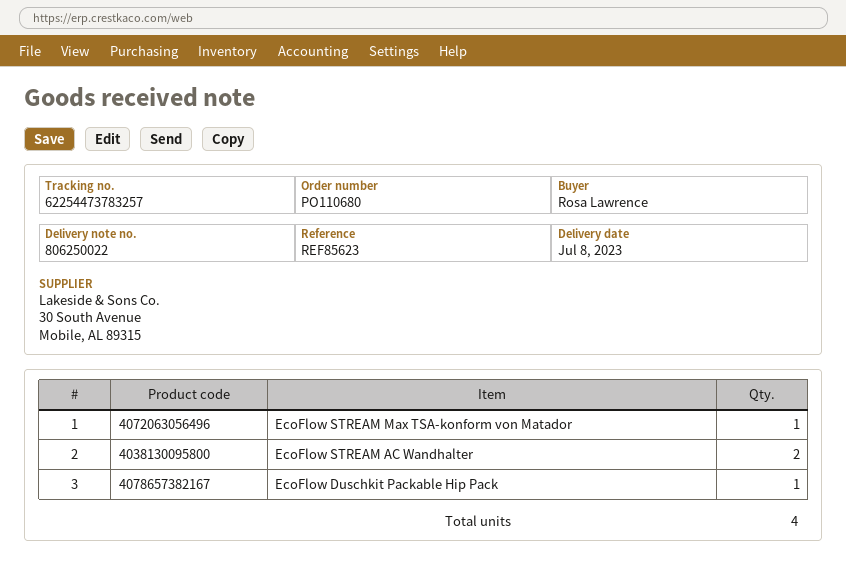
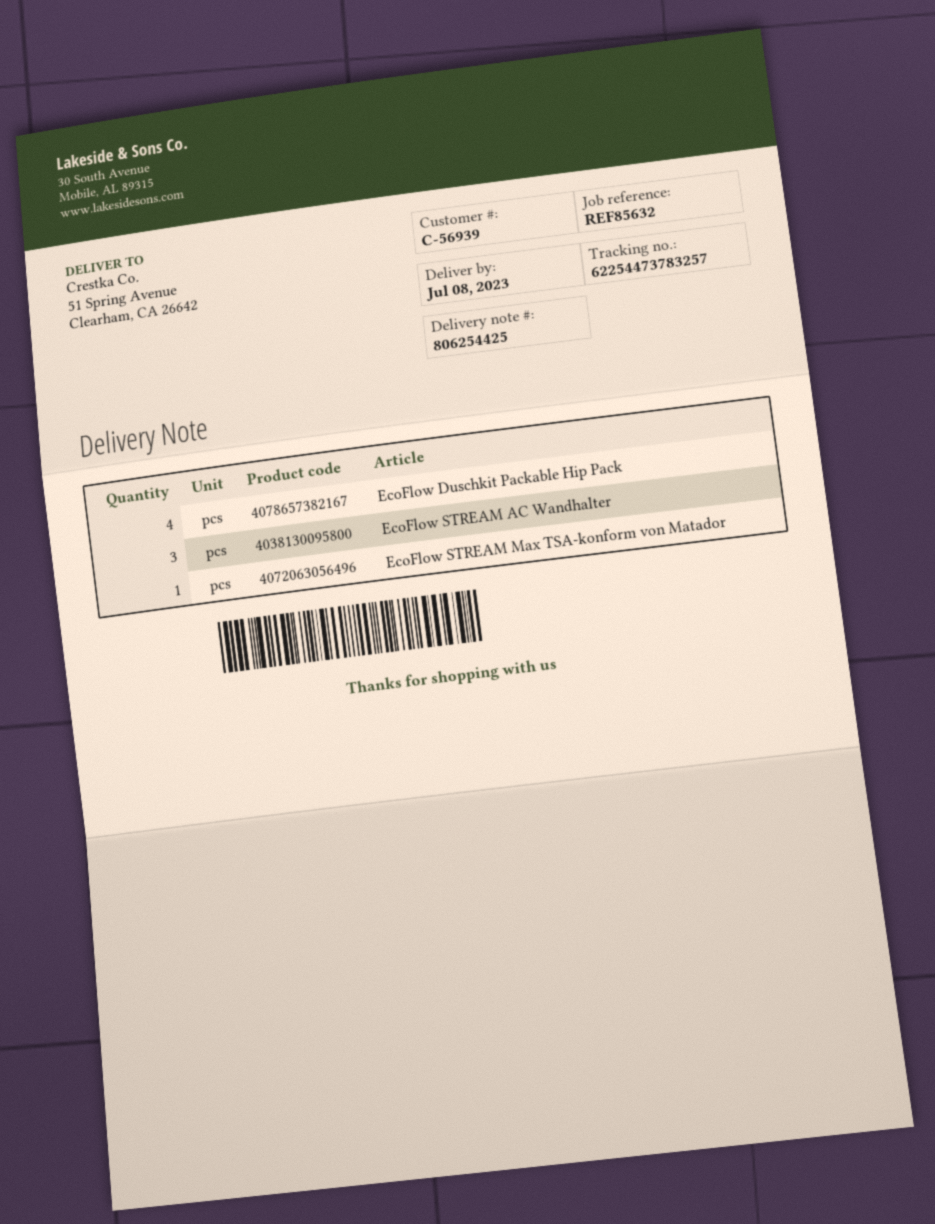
delivery note number: 806250022 -> 806254425
reference: REF85623 -> REF85632
EcoFlow STREAM AC Wandhalter: 2 -> 3
EcoFlow Duschkit Packable Hip Pack: 1 -> 4

